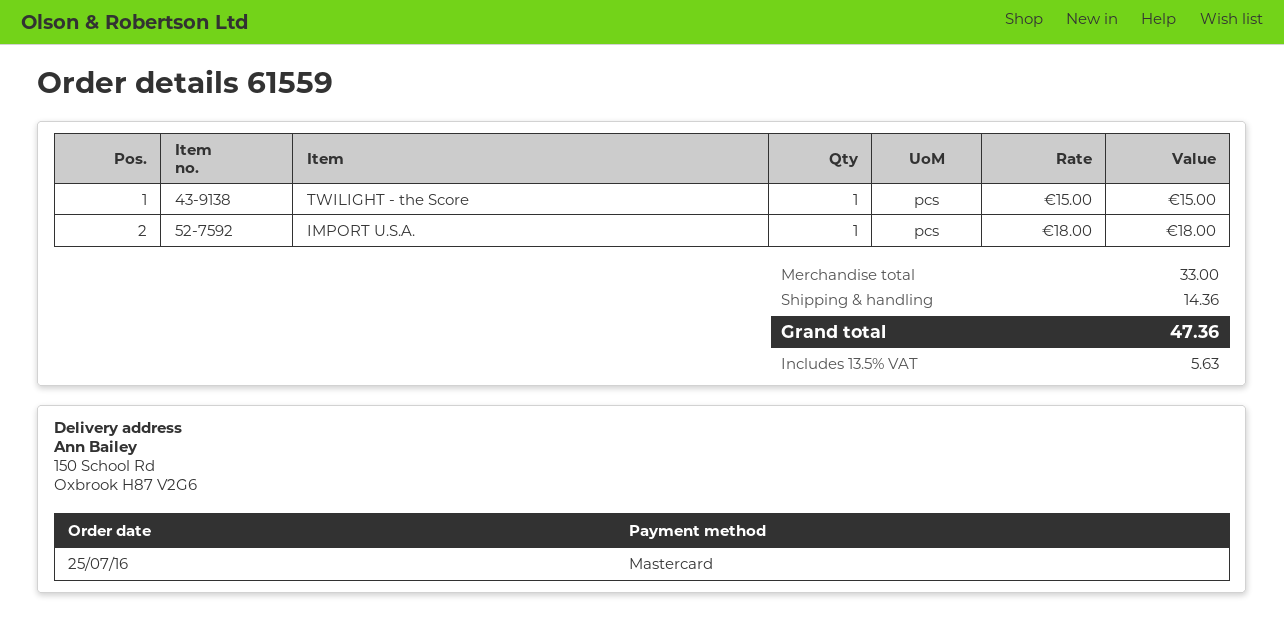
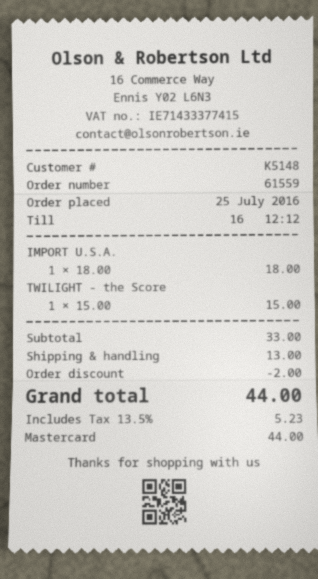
discount: none -> 2.00
shipping: 14.36 -> 13.00
tax: 13.5% = 5.63 -> 13.5% = 5.23
total: 47.36 -> 44.00

